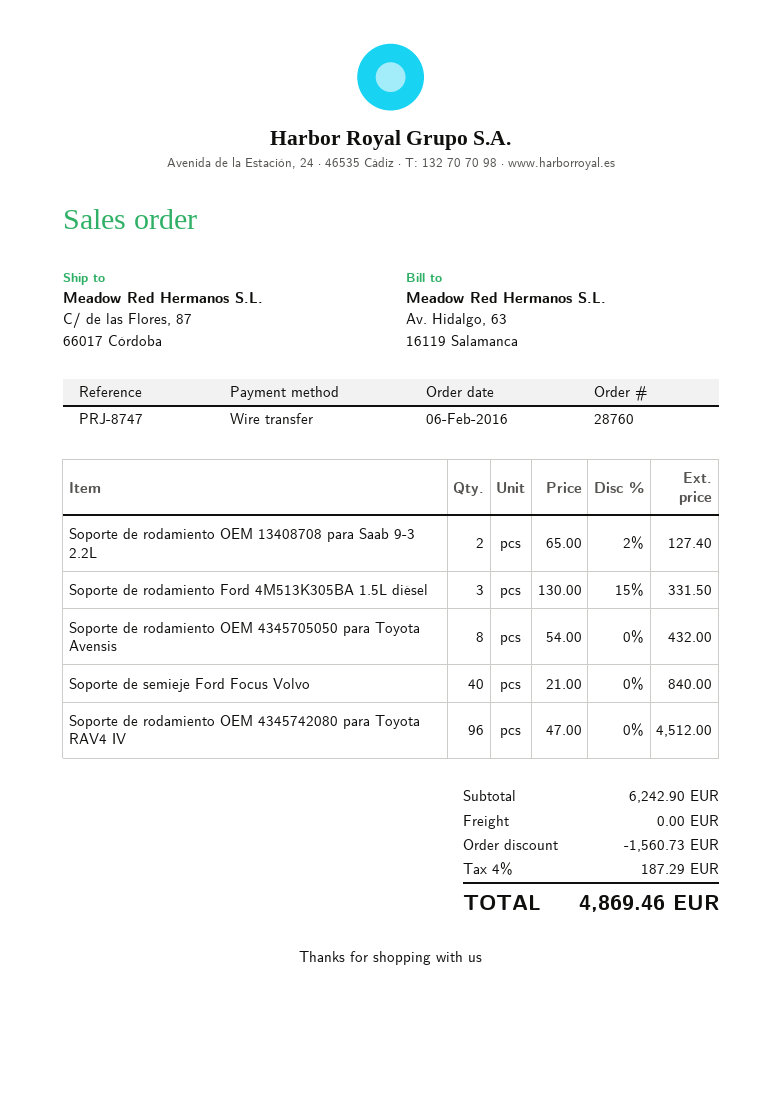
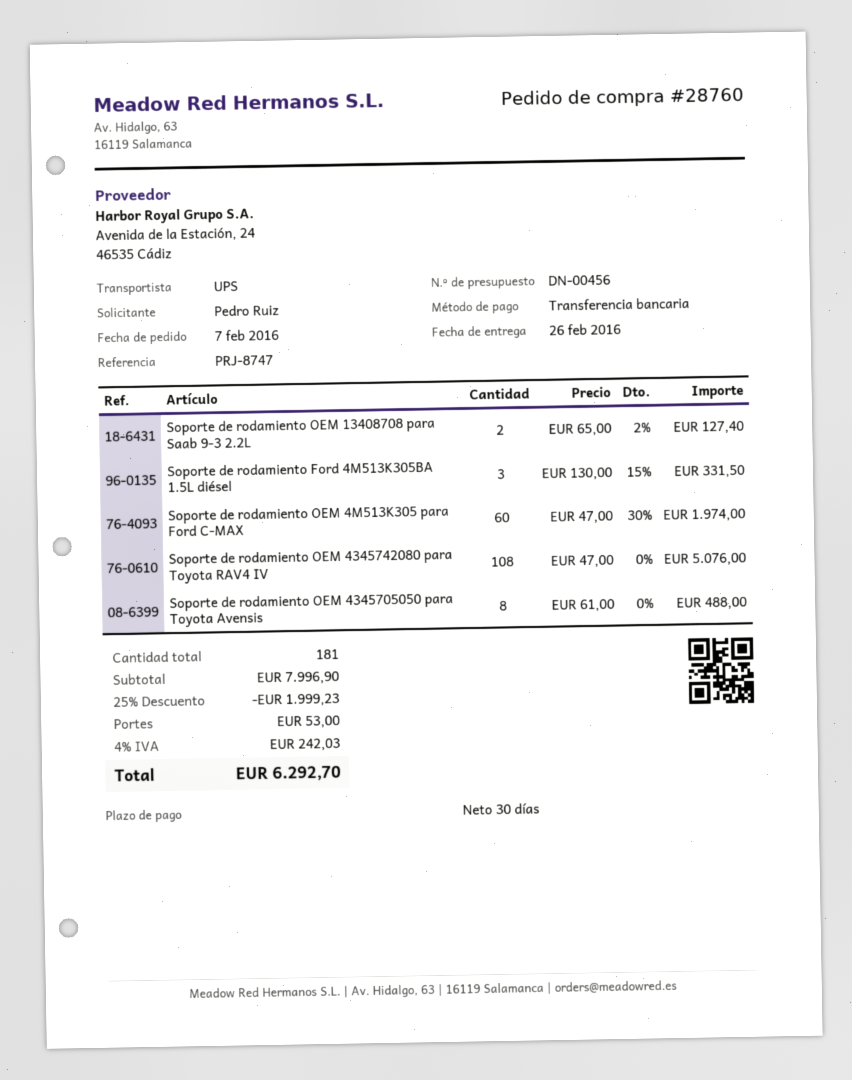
order date: 2016-02-06 -> 2016-02-07
Soporte de rodamiento OEM 4345705050 para Toyota Avensis: 8 x 54.00 = 432.00 -> 8 x 61.00 = 488.00
Soporte de semieje Ford Focus Volvo: 40 x 21.00 = 840.00 -> none
Soporte de rodamiento OEM 4345742080 para Toyota RAV4 IV: 96 x 47.00 = 4512.00 -> 108 x 47.00 = 5076.00
Soporte de rodamiento OEM 4M513K305 para Ford C-MAX: none -> 60 x 47.00 - 30% = 1974.00
subtotal: 6242.90 -> 7996.90
discount: 1560.73 -> 1999.23
shipping: 0.00 -> 53.00
tax: 4% = 187.29 -> 4% = 242.03
total: 4869.46 -> 6292.70

